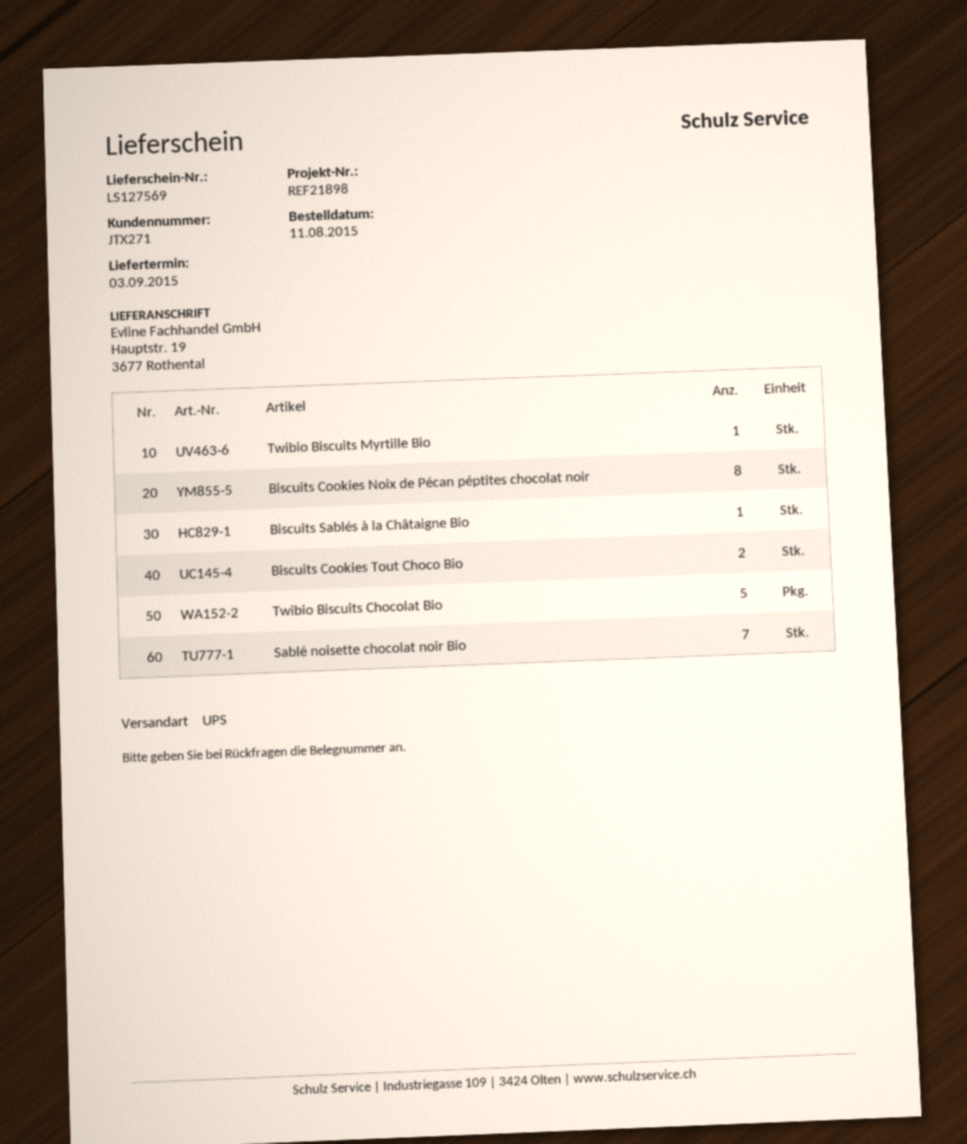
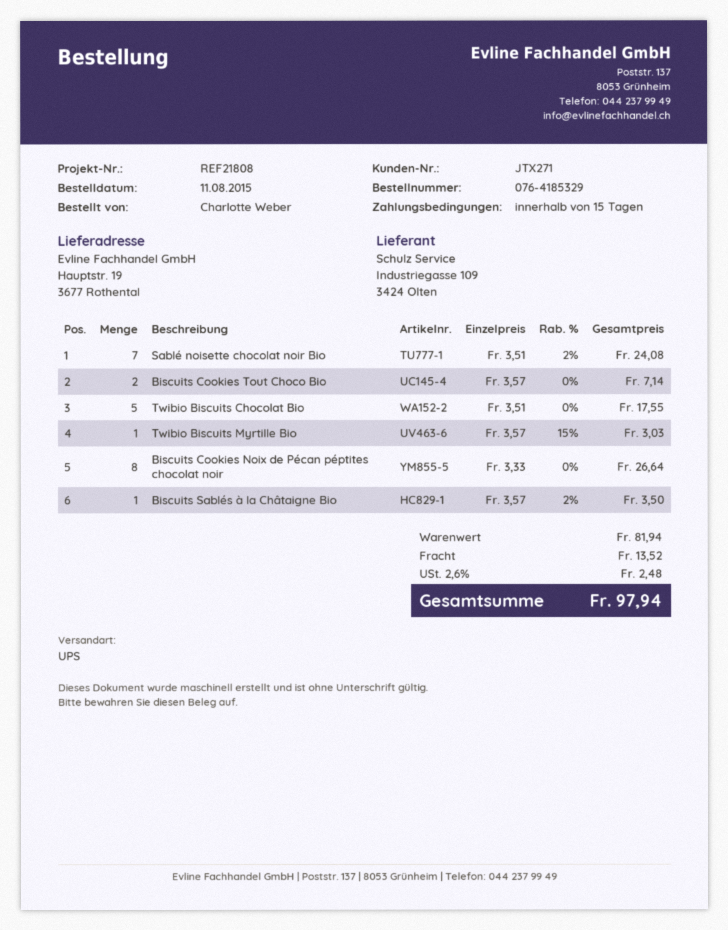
reference: REF21898 -> REF21808

